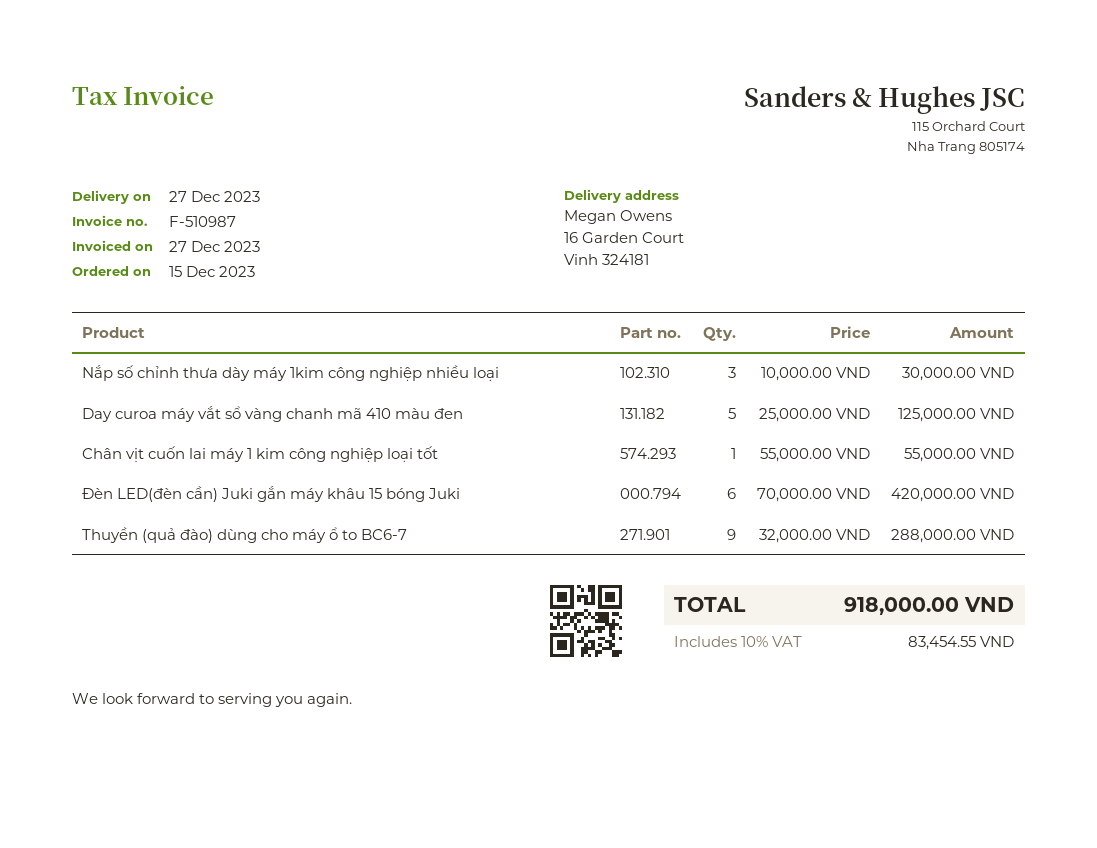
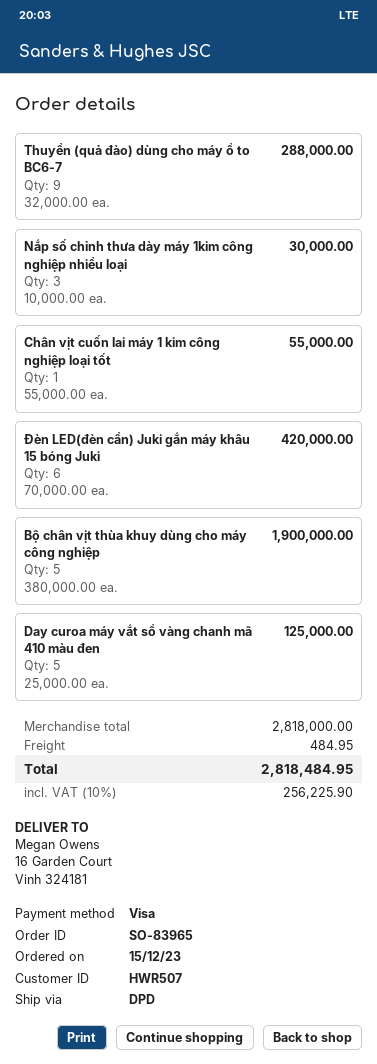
Bộ chân vịt thùa khuy dùng cho máy công nghiệp: none -> 5 x 380000.00 = 1900000.00
shipping: none -> 484.95
tax: 10% = 83454.55 -> 10% = 256225.90
total: 918000.00 -> 2818484.95

